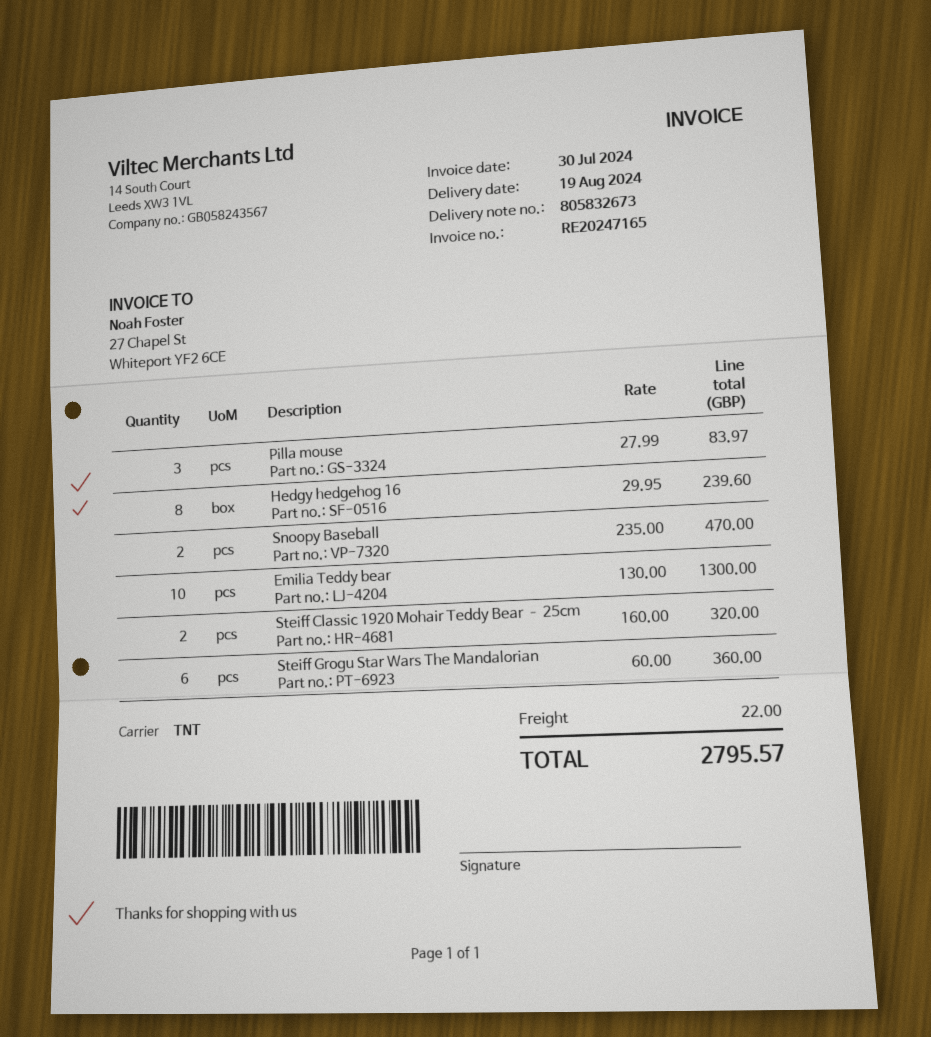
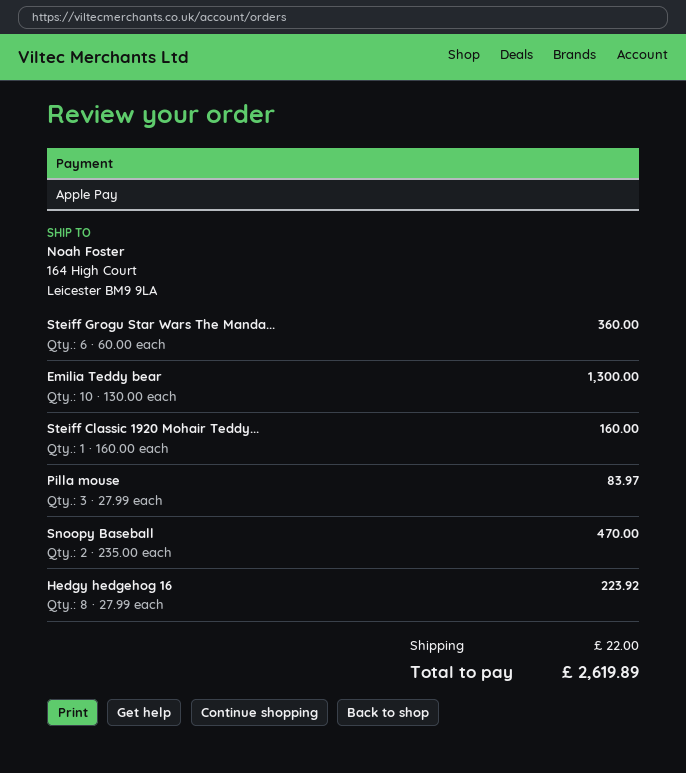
Hedgy hedgehog 16: 8 x 29.95 = 239.60 -> 8 x 27.99 = 223.92
Steiff Classic 1920 Mohair Teddy Bear – 25cm: 2 x 160.00 = 320.00 -> 1 x 160.00 = 160.00
total: 2795.57 -> 2619.89

